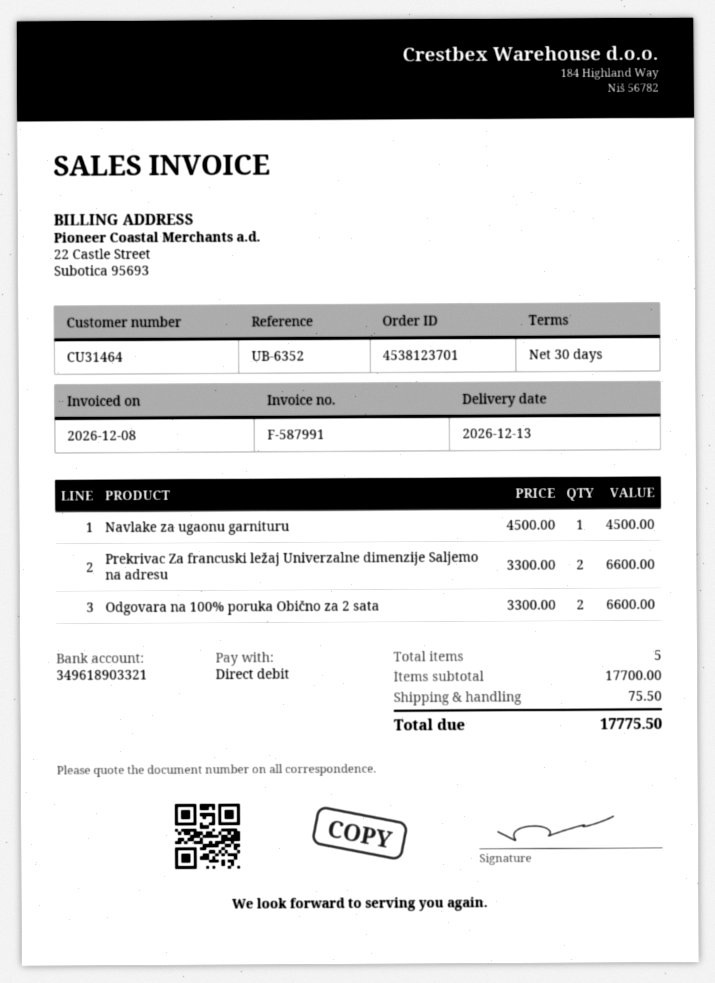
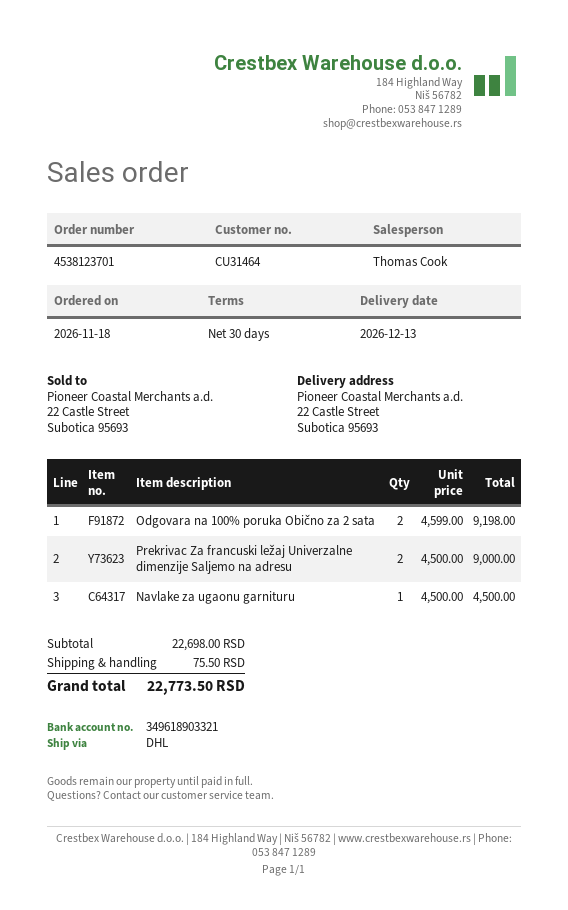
Prekrivac Za francuski ležaj Univerzalne dimenzije Saljemo na adresu: 2 x 3300.00 = 6600.00 -> 2 x 4500.00 = 9000.00
Odgovara na 100% poruka Obično za 2 sata: 2 x 3300.00 = 6600.00 -> 2 x 4599.00 = 9198.00
subtotal: 17700.00 -> 22698.00
total: 17775.50 -> 22773.50

